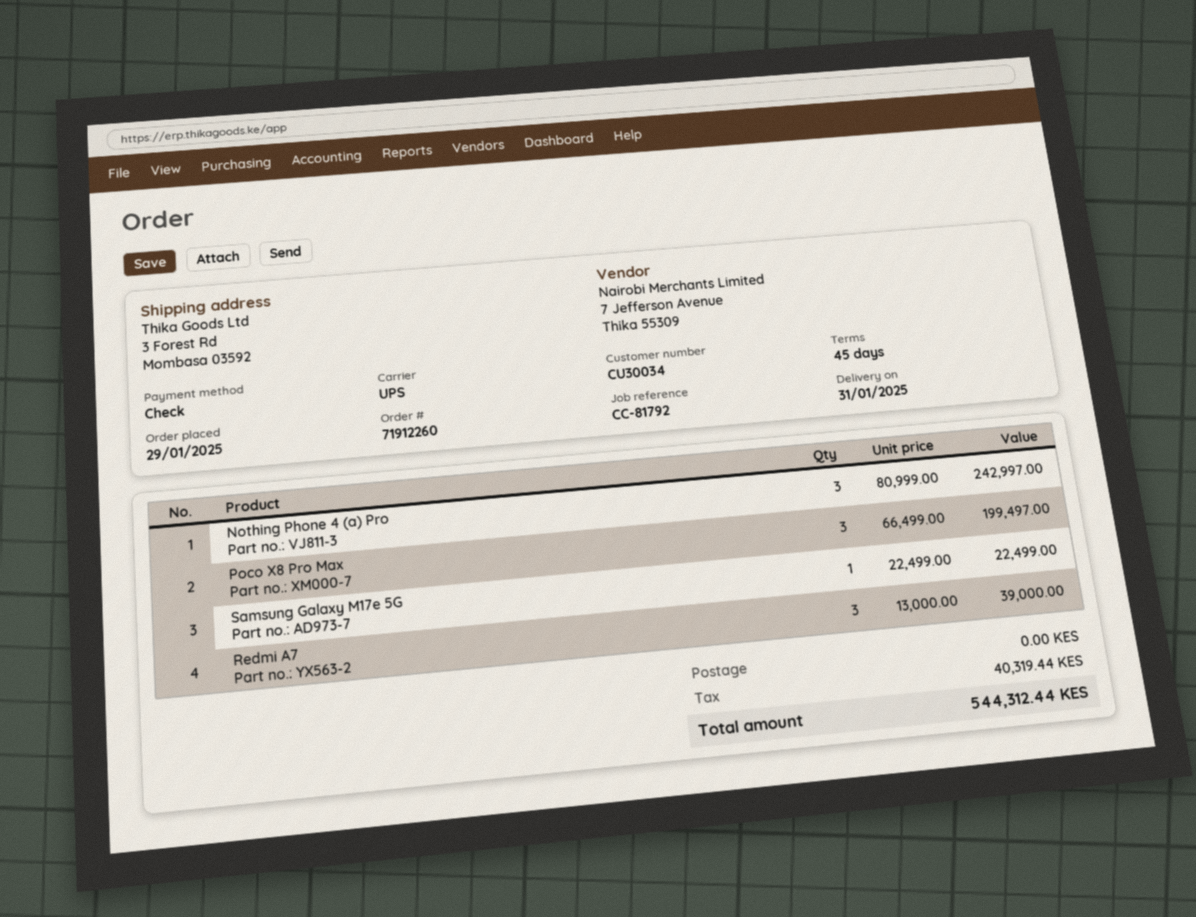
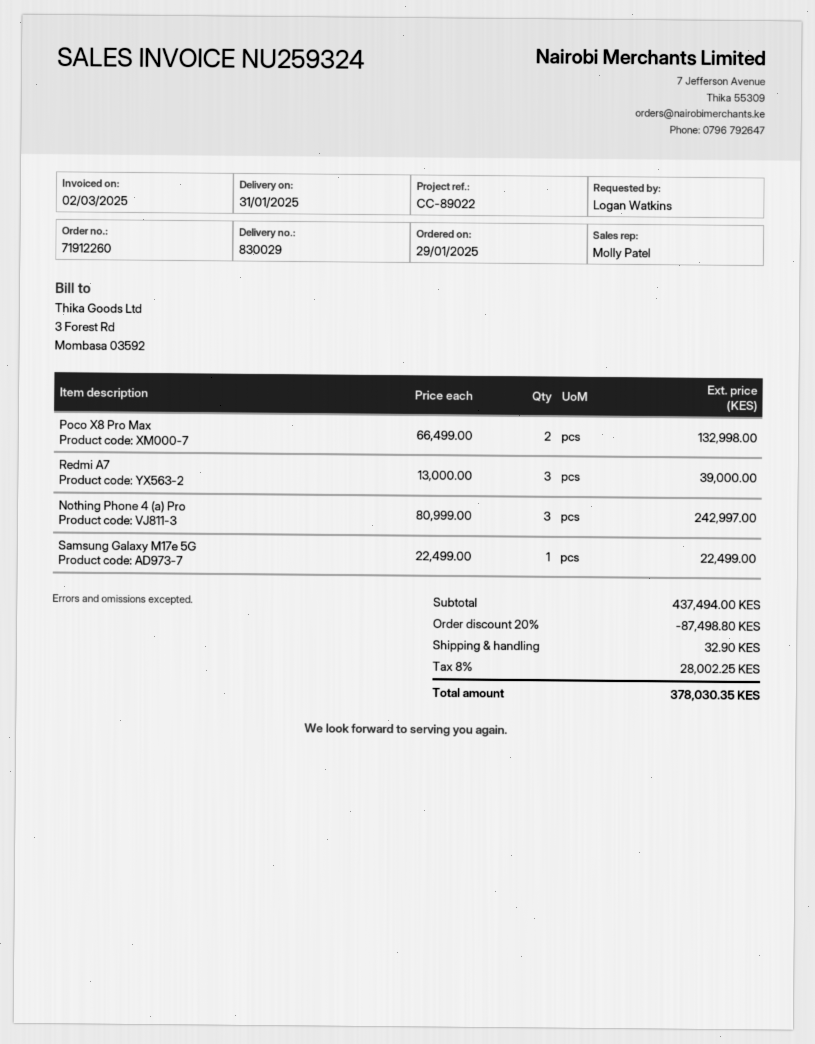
reference: CC-81792 -> CC-89022
Poco X8 Pro Max: 3 x 66499.00 = 199497.00 -> 2 x 66499.00 = 132998.00
discount: none -> 20% = 87498.80
shipping: 0.00 -> 32.90
tax: 40319.44 -> 28002.25
total: 544312.44 -> 378030.35

